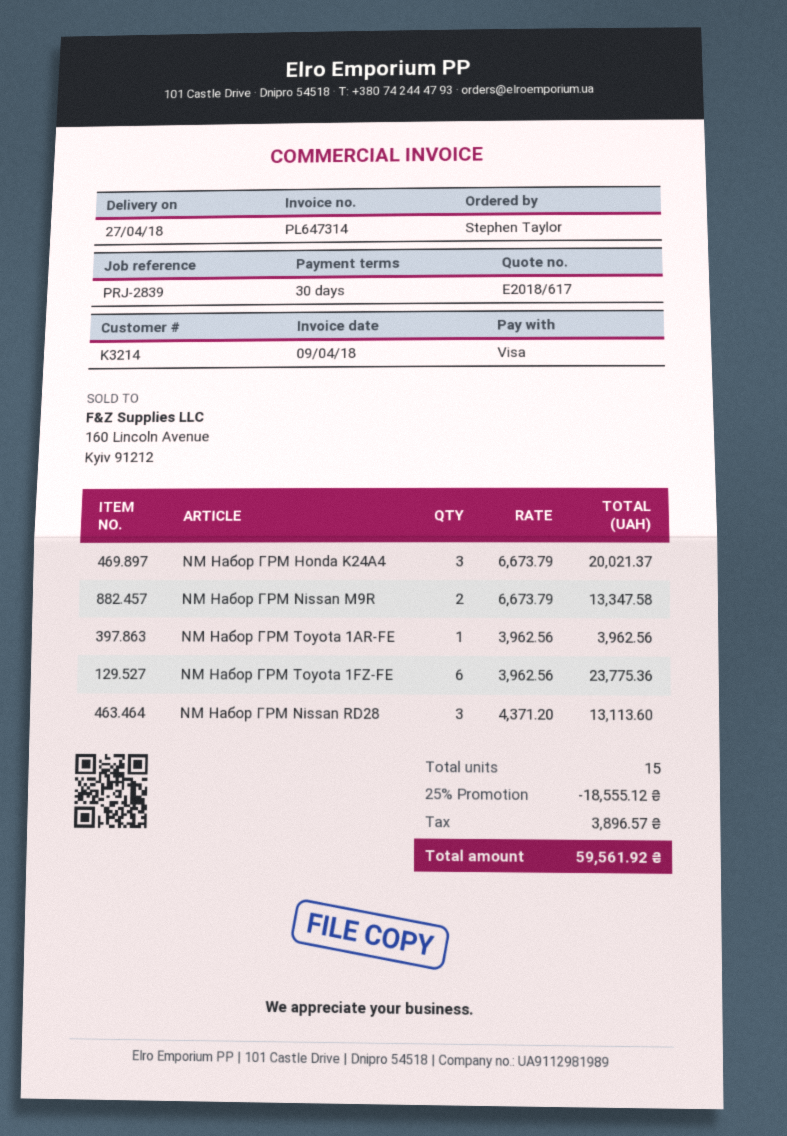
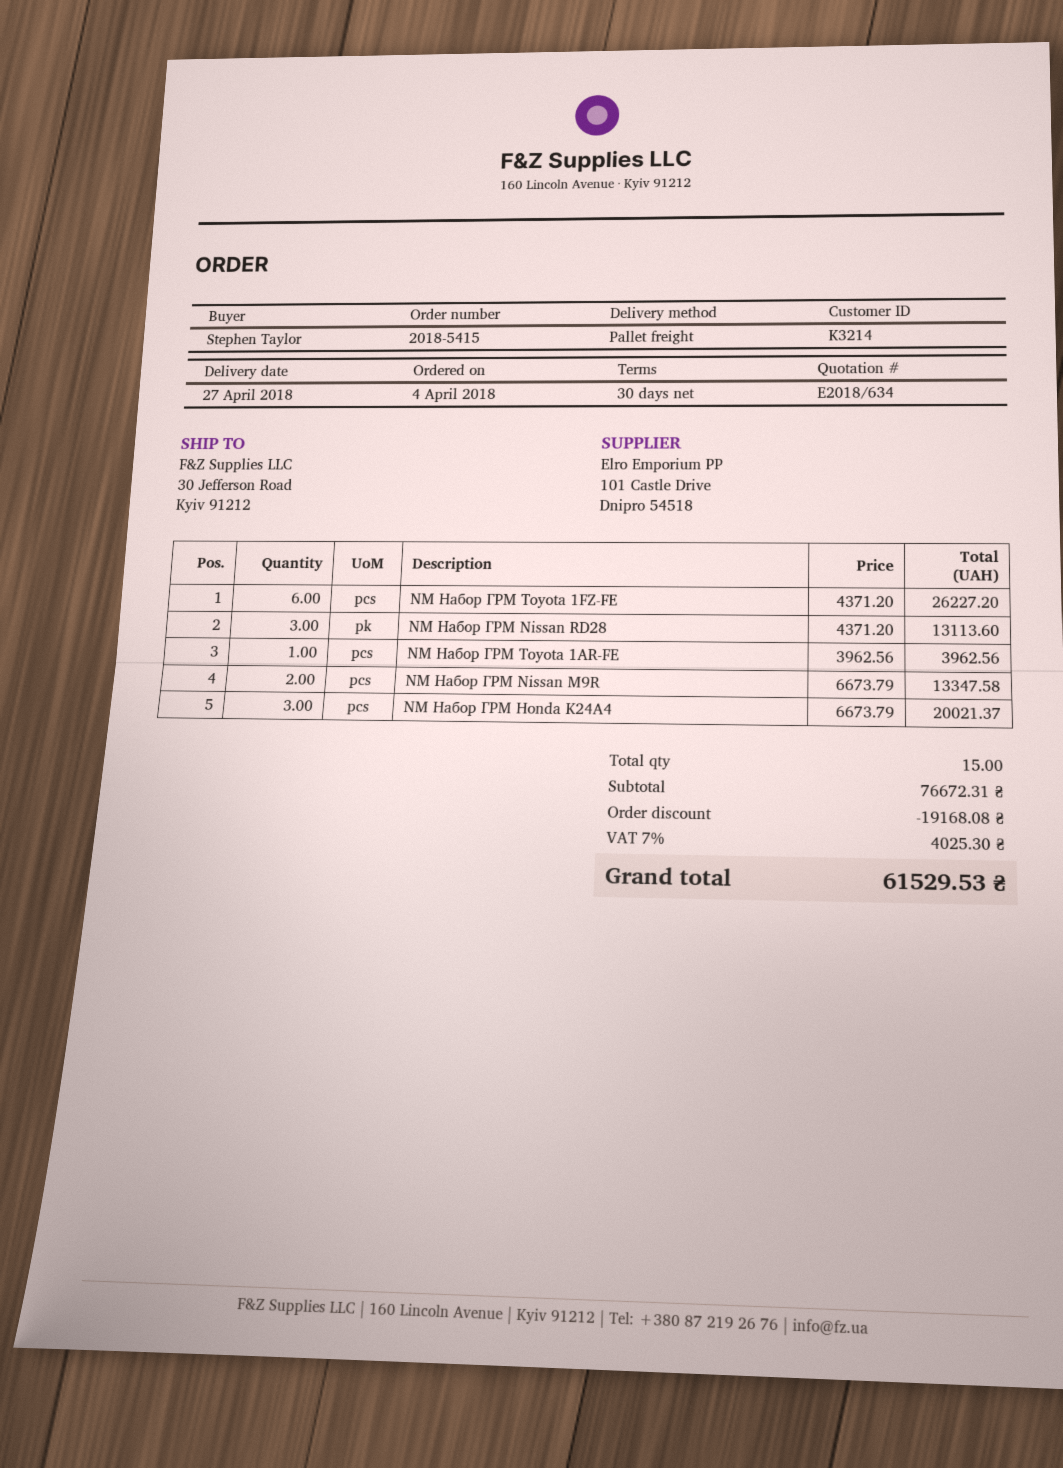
quote number: E2018/617 -> E2018/634
NM Набор ГРМ Toyota 1FZ-FE: 6 x 3962.56 = 23775.36 -> 6 x 4371.20 = 26227.20
discount: 18555.12 -> 19168.08
tax: 3896.57 -> 4025.30
total: 59561.92 -> 61529.53

